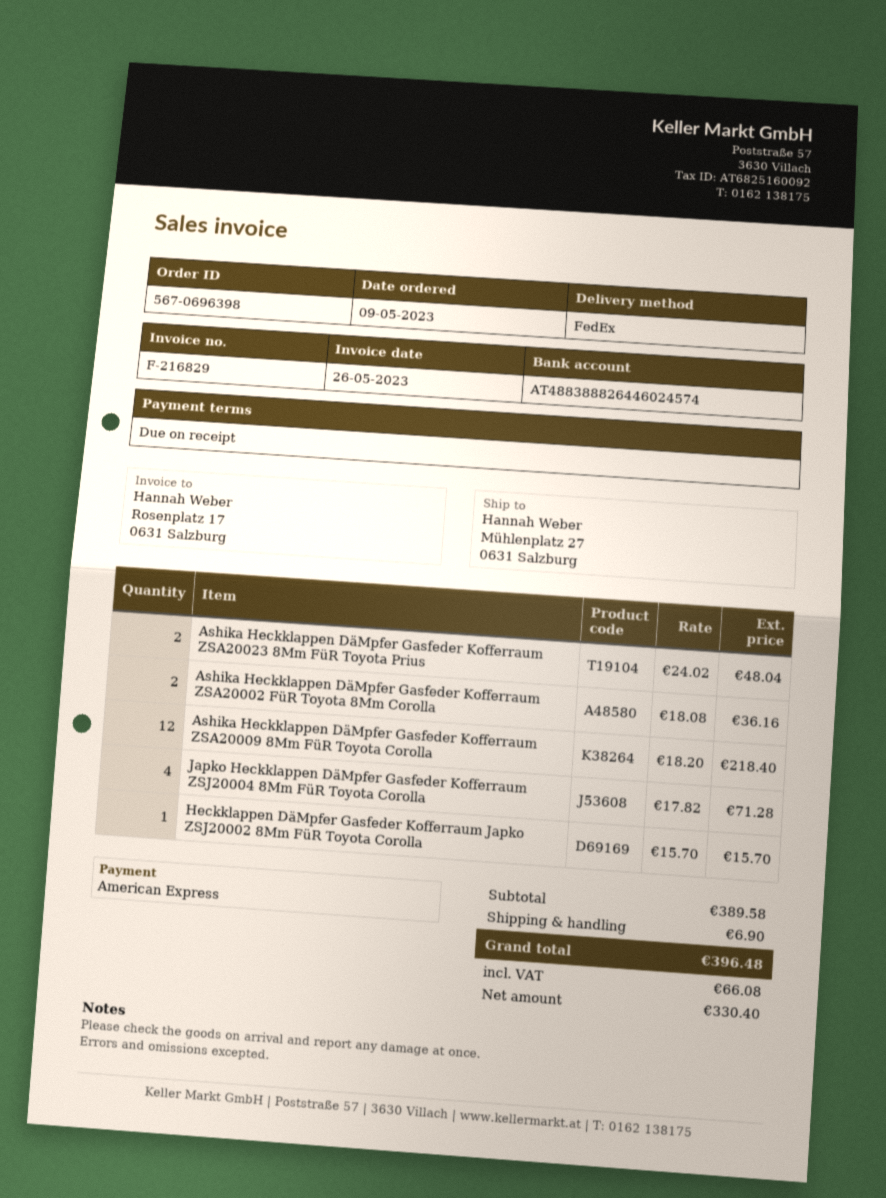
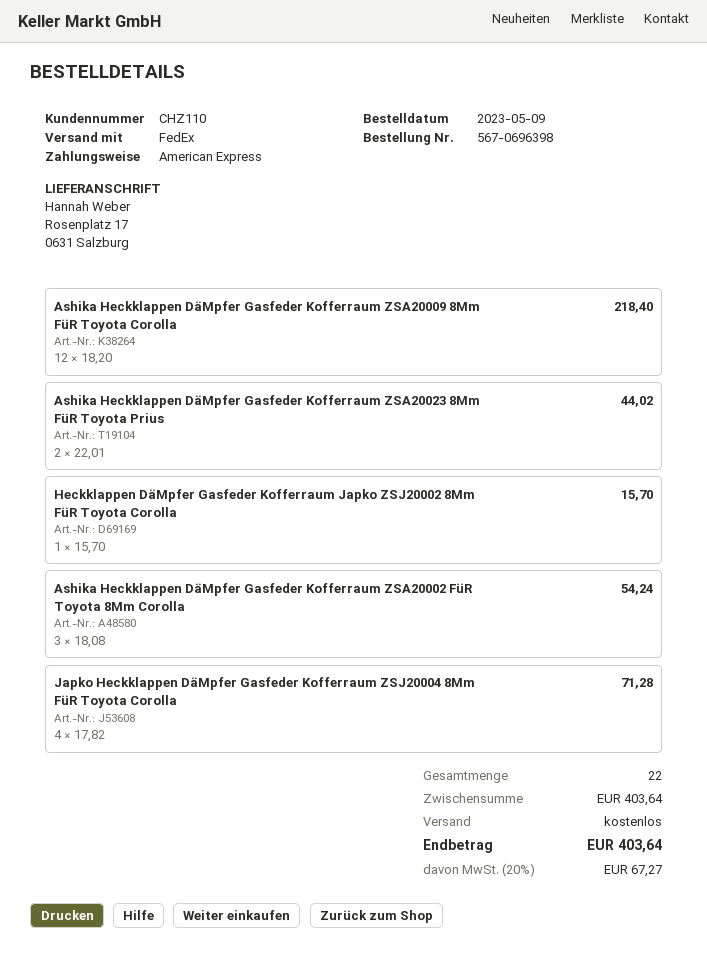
ship to: Mühlenplatz 27, 0631 Salzburg -> Rosenplatz 17, 0631 Salzburg
Ashika Heckklappen DäMpfer Gasfeder Kofferraum ZSA20023 8Mm FüR Toyota Prius: 2 x 24.02 = 48.04 -> 2 x 22.01 = 44.02
Ashika Heckklappen DäMpfer Gasfeder Kofferraum ZSA20002 FüR Toyota 8Mm Corolla: 2 x 18.08 = 36.16 -> 3 x 18.08 = 54.24
subtotal: 389.58 -> 403.64
shipping: 6.90 -> 0.00
tax: 66.08 -> 67.27
total: 396.48 -> 403.64

